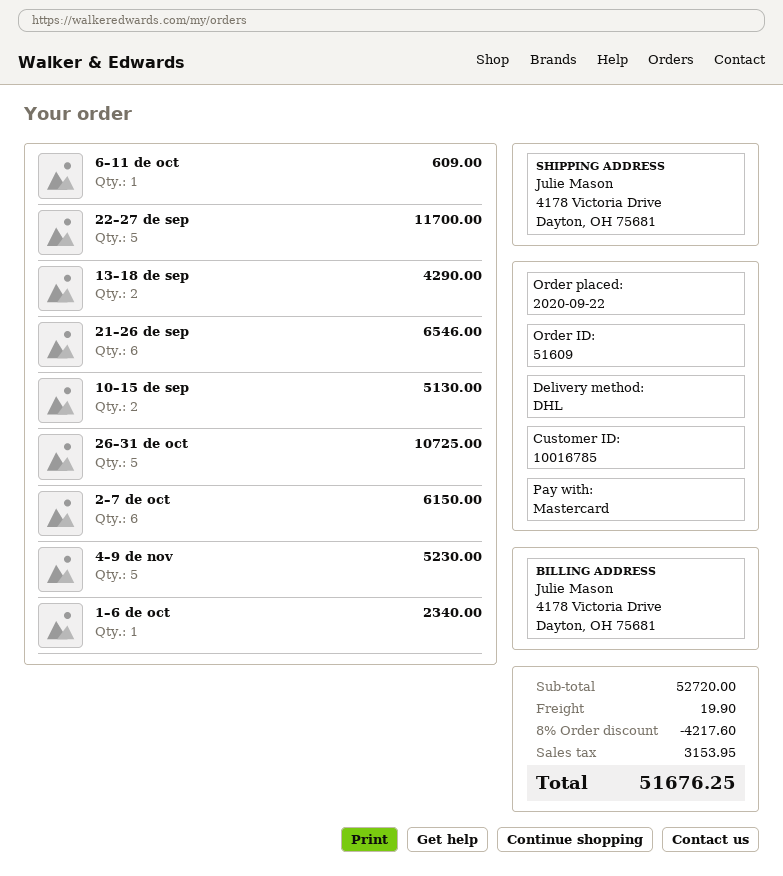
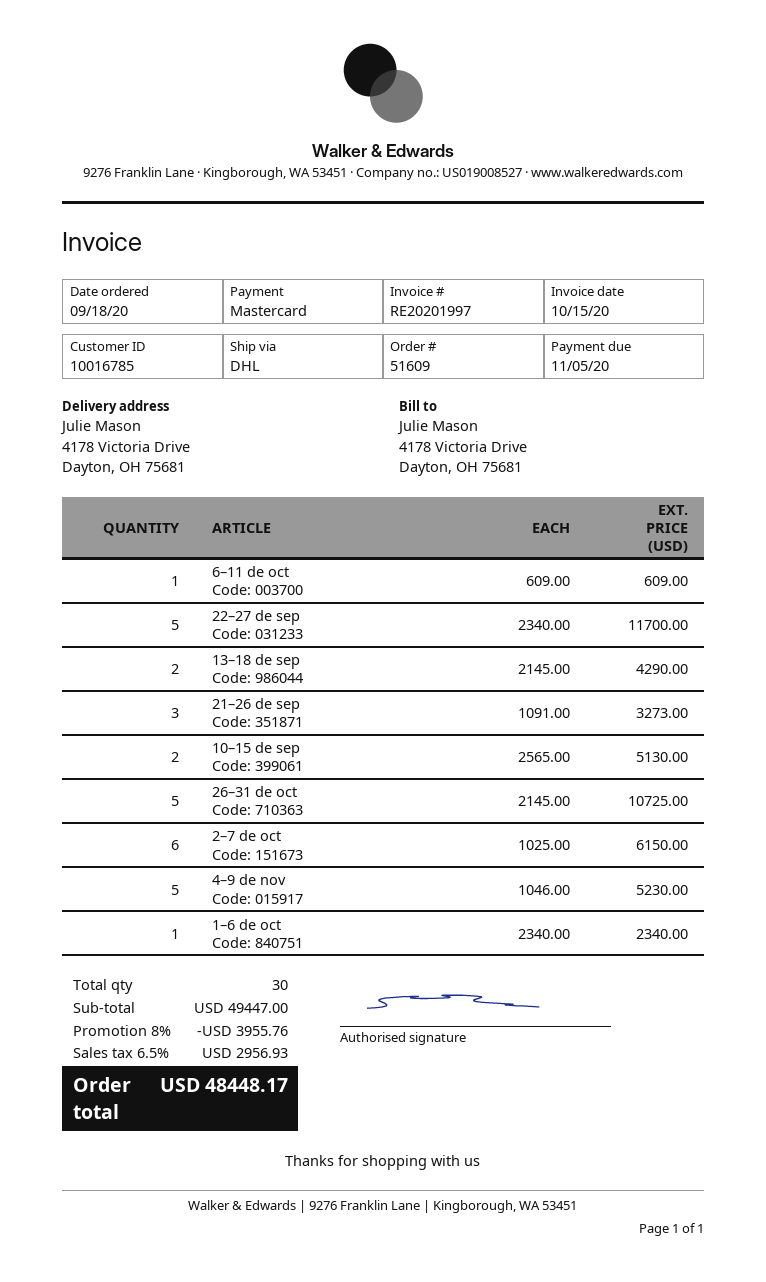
order date: 2020-09-22 -> 2020-09-18
21–26 de sep: 6 for 6546.00 -> 3 for 3273.00
subtotal: 52720.00 -> 49447.00
discount: 8% = 4217.60 -> 8% = 3955.76
shipping: 19.90 -> none
tax: 3153.95 -> 2956.93
total: 51676.25 -> 48448.17

